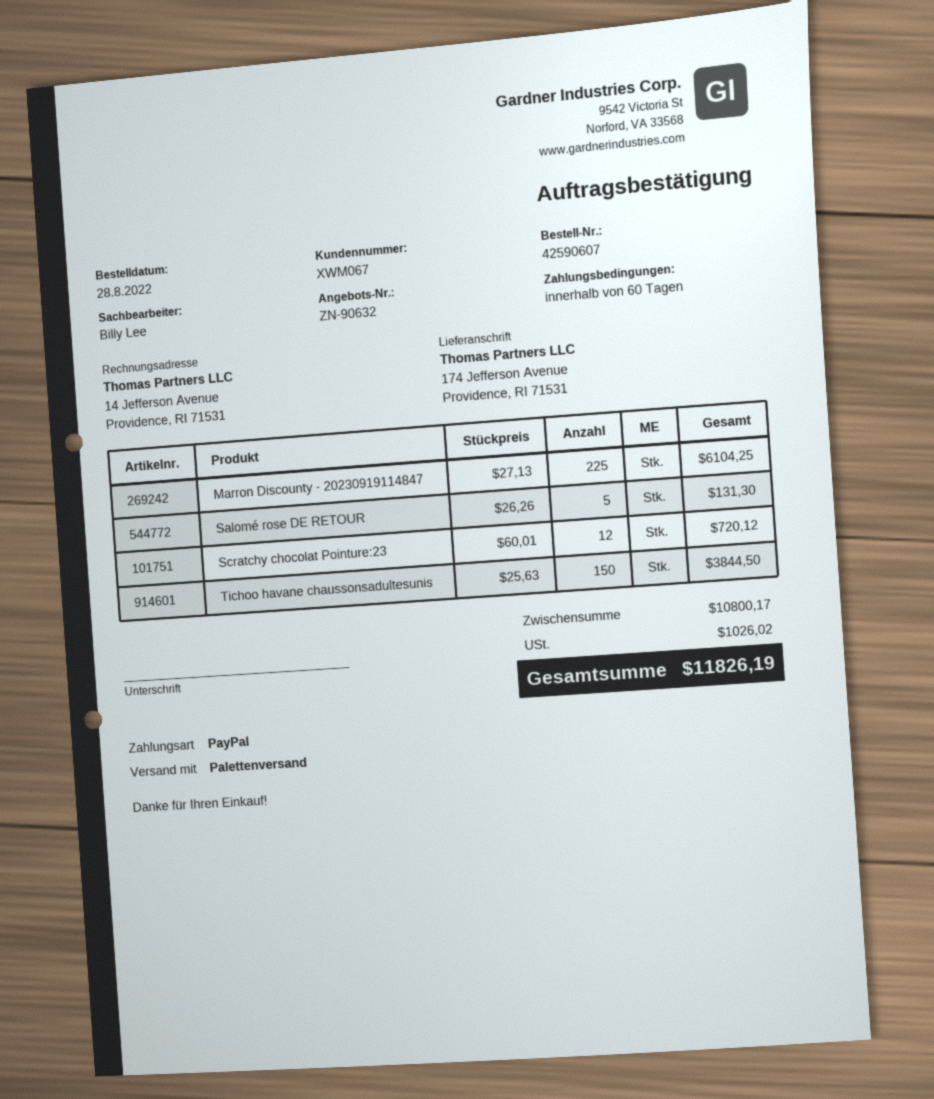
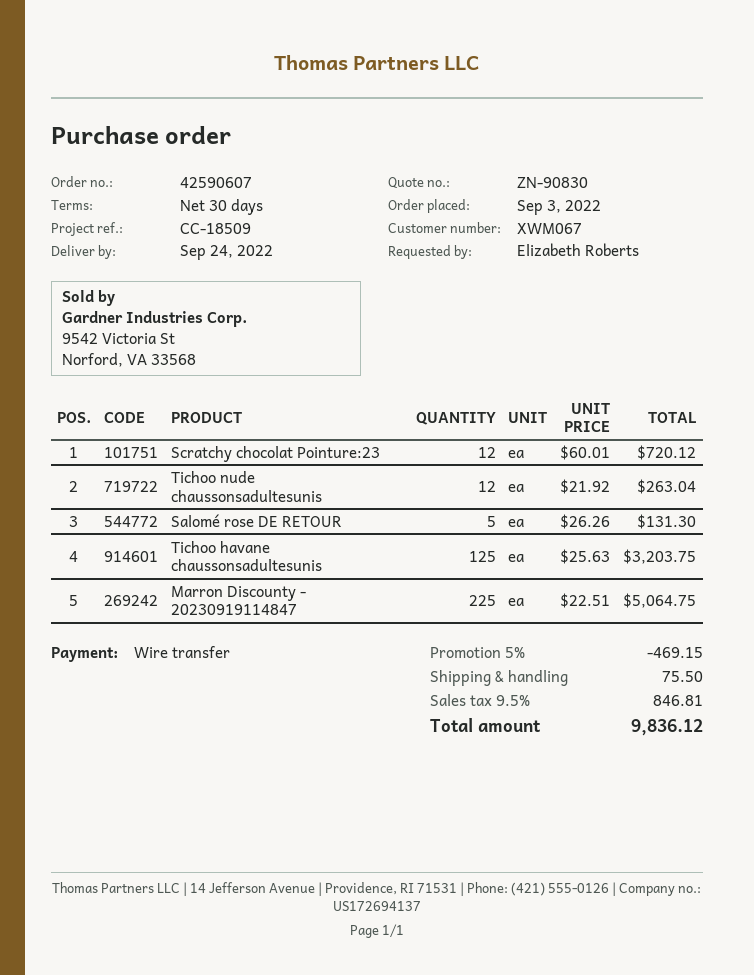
quote number: ZN-90632 -> ZN-90830
order date: 2022-08-28 -> 2022-09-03
payment terms: 60 days -> 30 days
payment method: PayPal -> bank transfer
Marron Discounty - 20230919114847: 225 x 27.13 = 6104.25 -> 225 x 22.51 = 5064.75
Tichoo havane chaussonsadultesunis: 150 x 25.63 = 3844.50 -> 125 x 25.63 = 3203.75
Tichoo nude chaussonsadultesunis: none -> 12 x 21.92 = 263.04
discount: none -> 5% = 469.15
shipping: none -> 75.50
tax: 1026.02 -> 846.81
total: 11826.19 -> 9836.12

